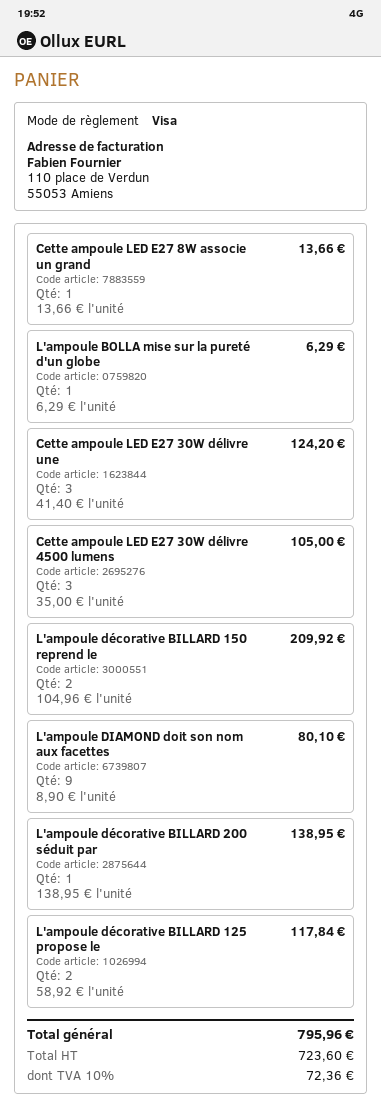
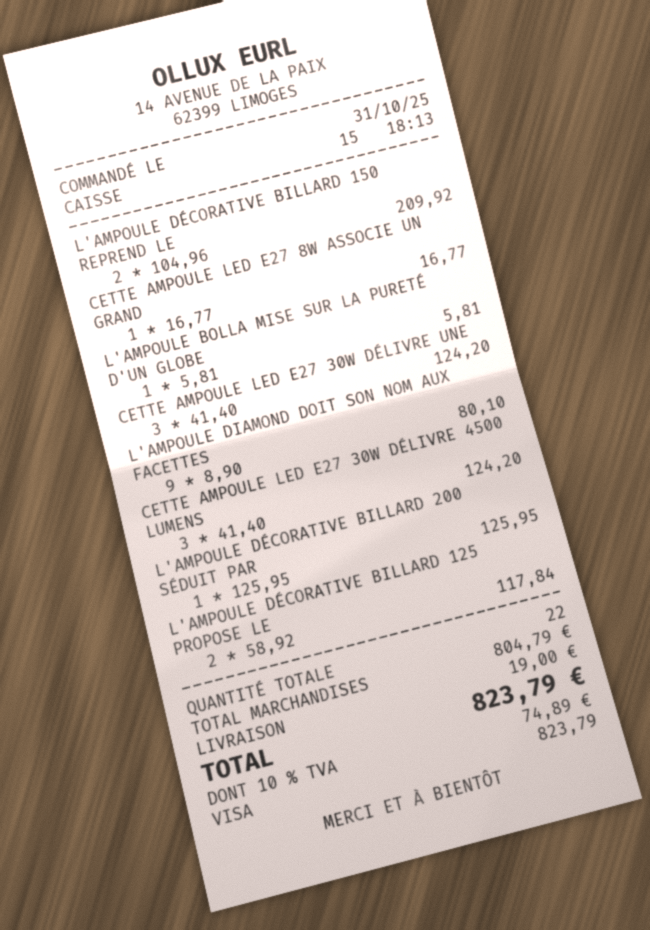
Cette ampoule LED E27 8W associe un grand: 1 x 13.66 = 13.66 -> 1 x 16.77 = 16.77
L'ampoule BOLLA mise sur la pureté d'un globe: 1 x 6.29 = 6.29 -> 1 x 5.81 = 5.81
Cette ampoule LED E27 30W délivre 4500 lumens: 3 x 35.00 = 105.00 -> 3 x 41.40 = 124.20
L'ampoule décorative BILLARD 200 séduit par: 1 x 138.95 = 138.95 -> 1 x 125.95 = 125.95
shipping: none -> 19.00
tax: 10% = 72.36 -> 10% = 74.89
total: 795.96 -> 823.79

